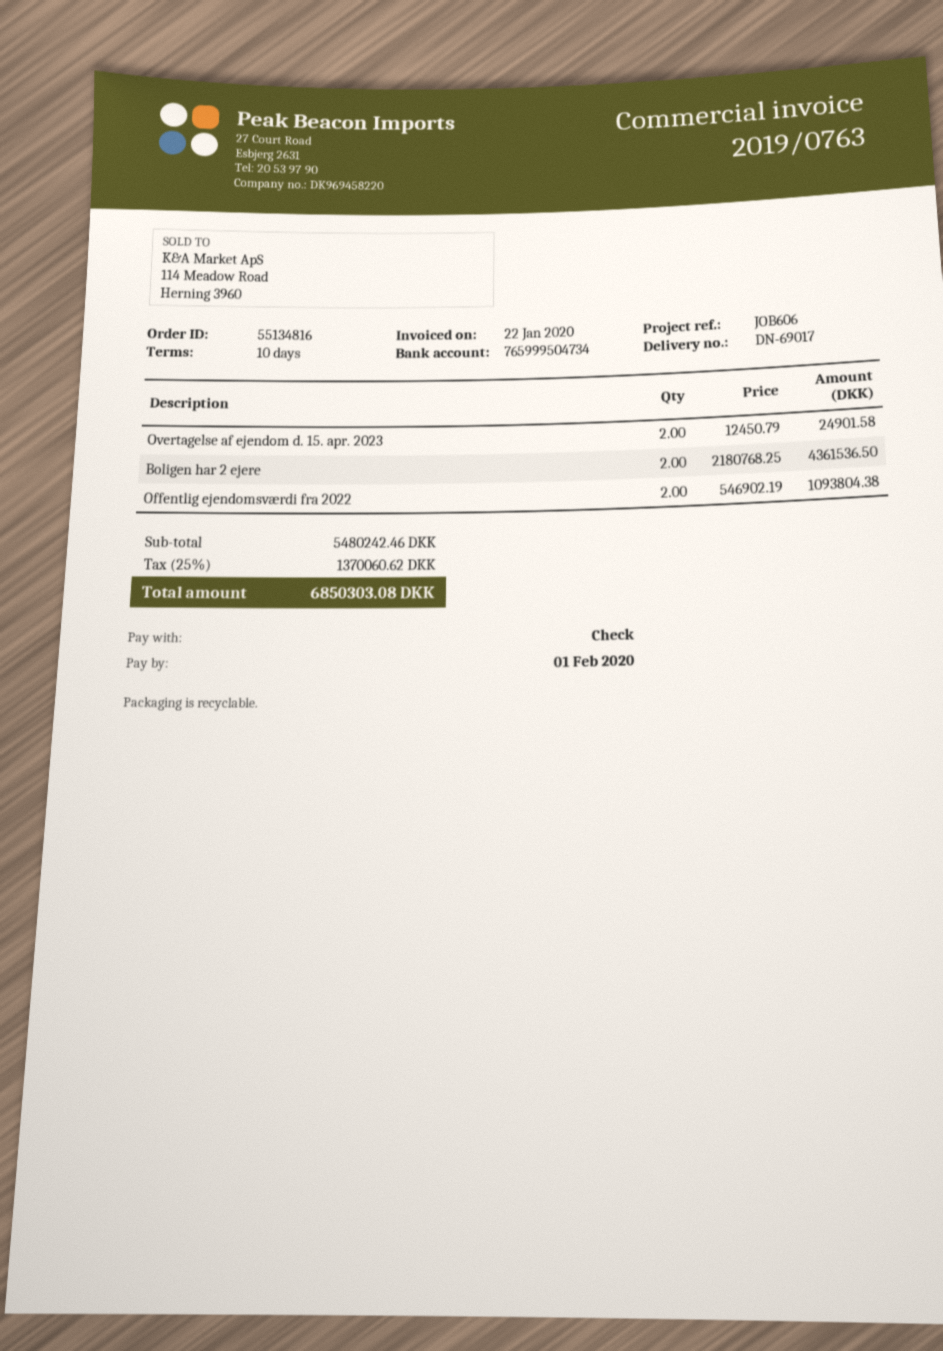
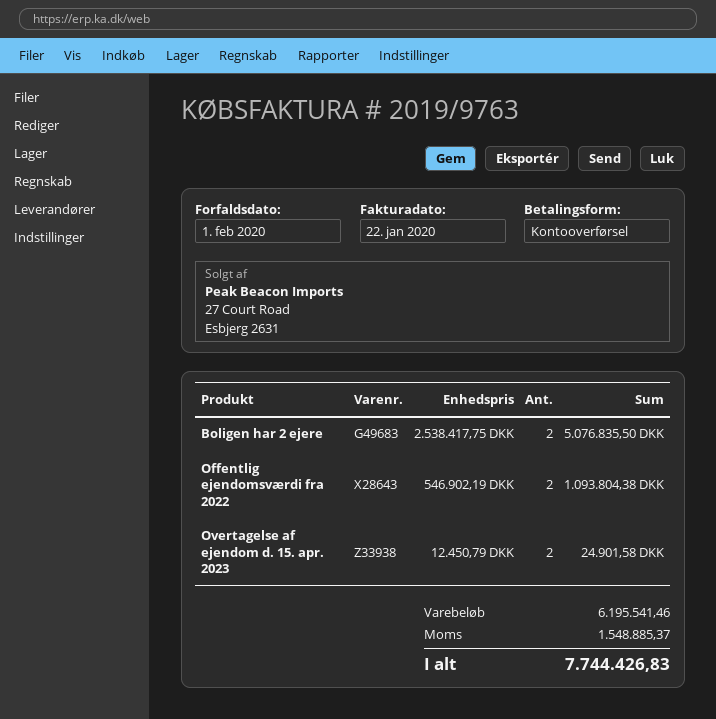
invoice number: 2019/0763 -> 2019/9763
payment method: cheque -> bank transfer
Boligen har 2 ejere: 2 x 2180768.25 = 4361536.50 -> 2 x 2538417.75 = 5076835.50
subtotal: 5480242.46 -> 6195541.46
tax: 1370060.62 -> 1548885.37
total: 6850303.08 -> 7744426.83

